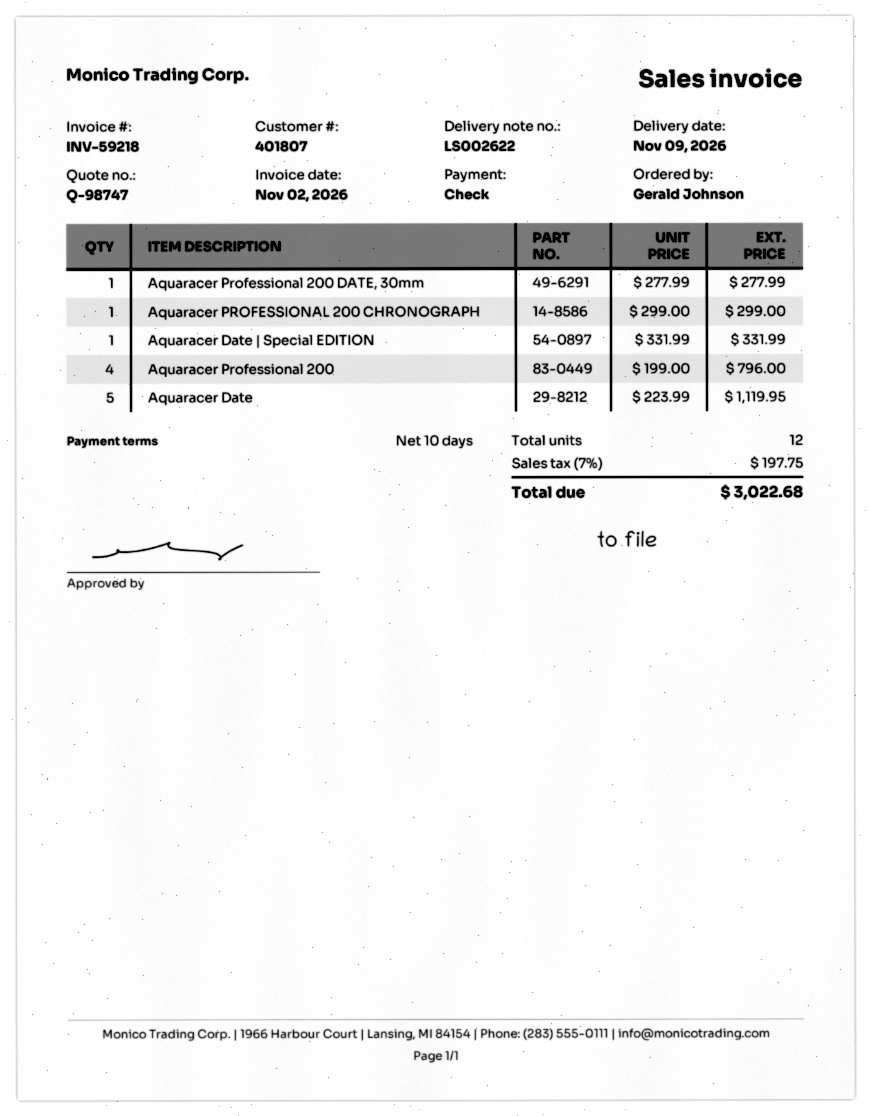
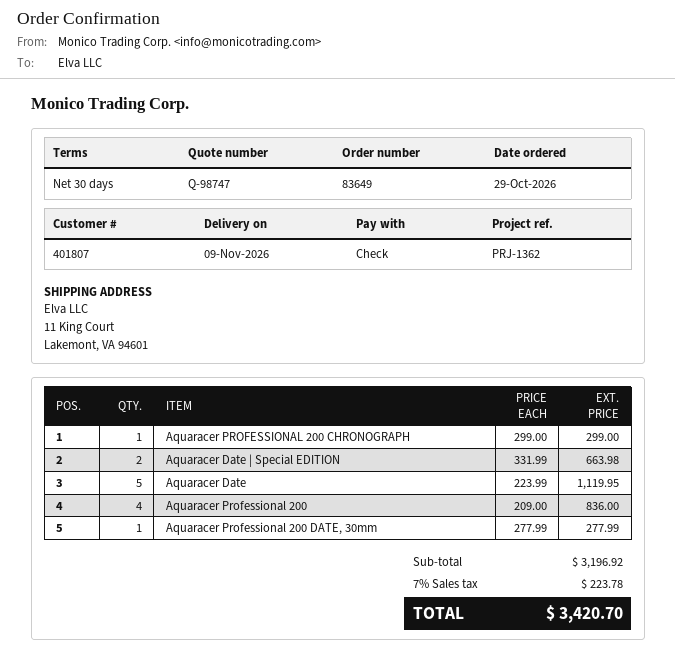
payment terms: 10 days -> 30 days
Aquaracer Date | Special EDITION: 1 x 331.99 = 331.99 -> 2 x 331.99 = 663.98
Aquaracer Professional 200: 4 x 199.00 = 796.00 -> 4 x 209.00 = 836.00
tax: 7% = 197.75 -> 7% = 223.78
total: 3022.68 -> 3420.70

